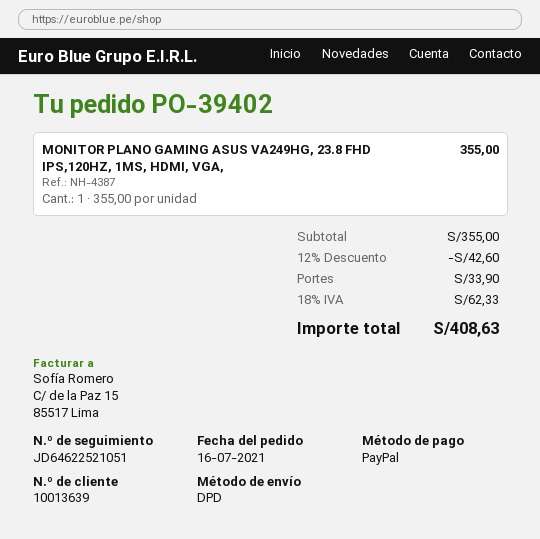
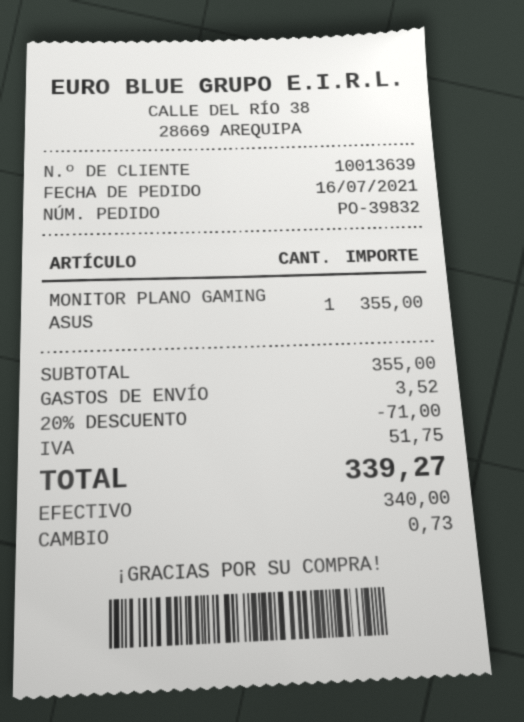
order number: PO-39402 -> PO-39832
payment method: PayPal -> cash
discount: 12% = 42.60 -> 20% = 71.00
shipping: 33.90 -> 3.52
tax: 62.33 -> 51.75
total: 408.63 -> 339.27

